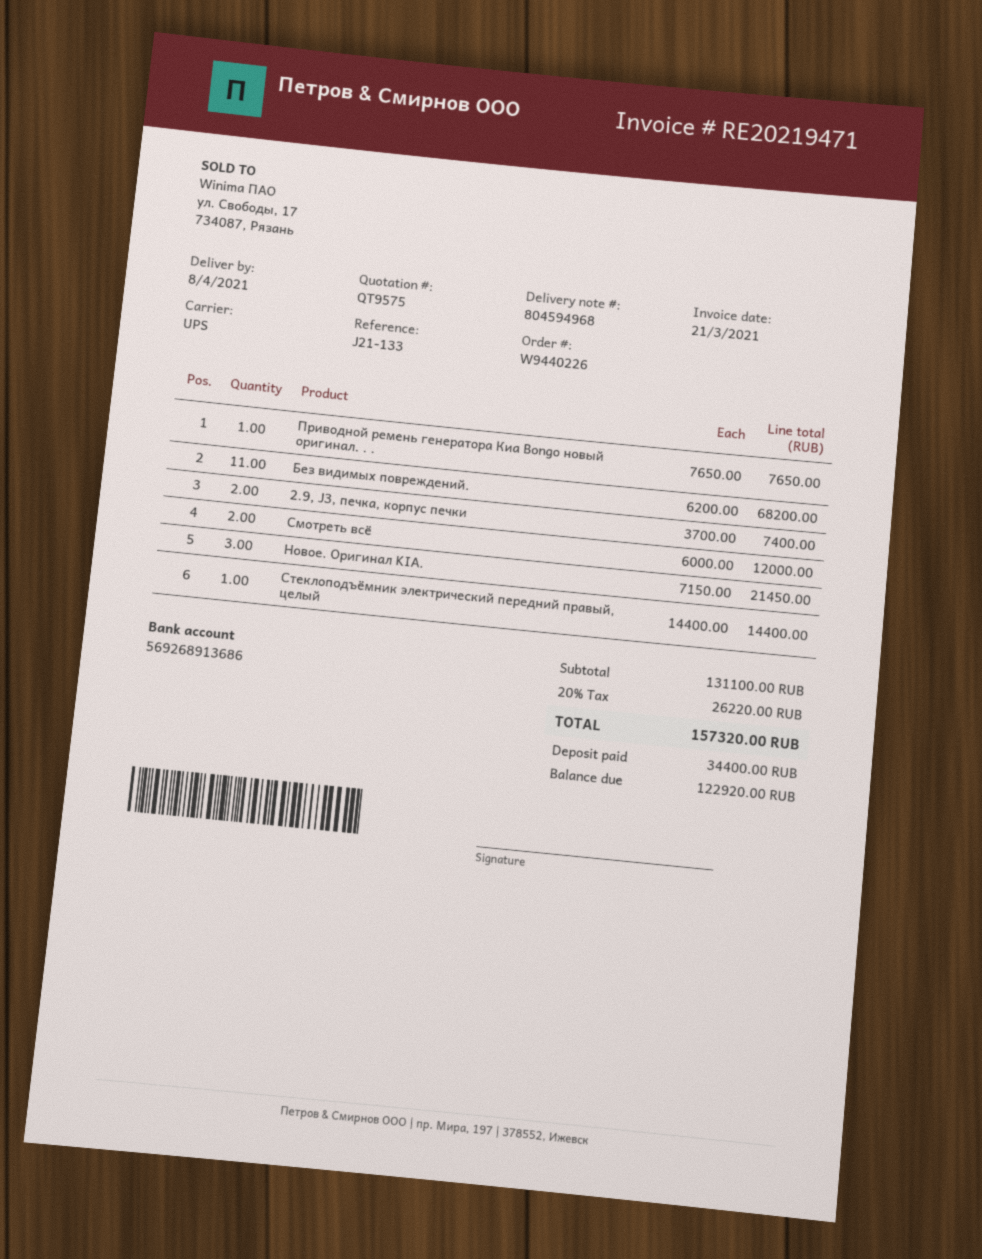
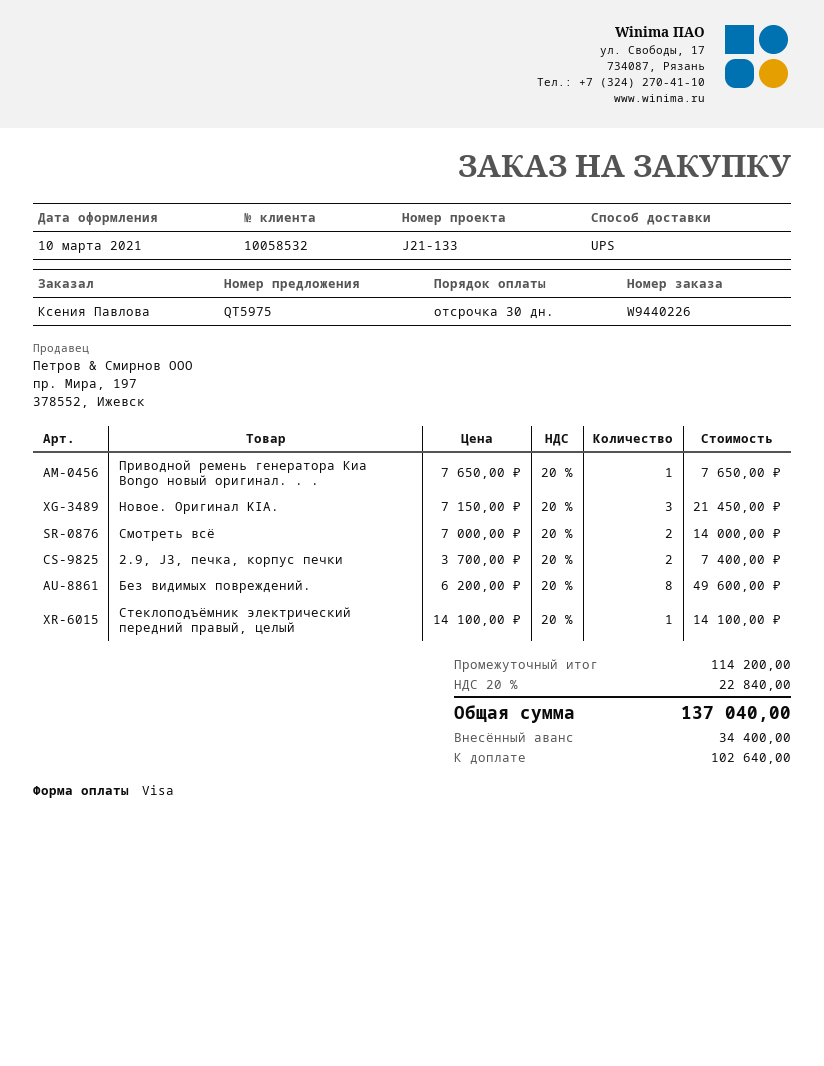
quote number: QT9575 -> QT5975
Без видимых повреждений.: 11 x 6200.00 = 68200.00 -> 8 x 6200.00 = 49600.00
Смотреть всё: 2 x 6000.00 = 12000.00 -> 2 x 7000.00 = 14000.00
Стеклоподъёмник электрический передний правый, целый: 1 x 14400.00 = 14400.00 -> 1 x 14100.00 = 14100.00
subtotal: 131100.00 -> 114200.00
tax: 20% = 26220.00 -> 20% = 22840.00
total: 157320.00 -> 137040.00
balance: 122920.00 -> 102640.00

